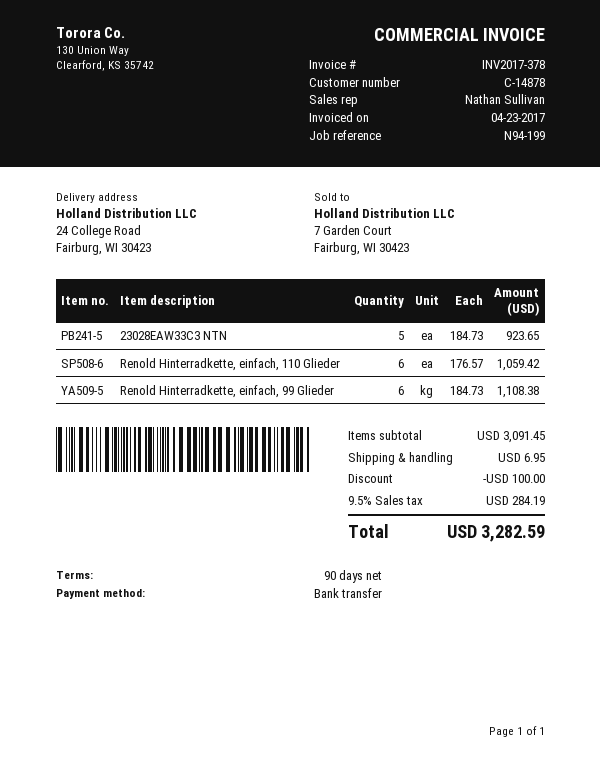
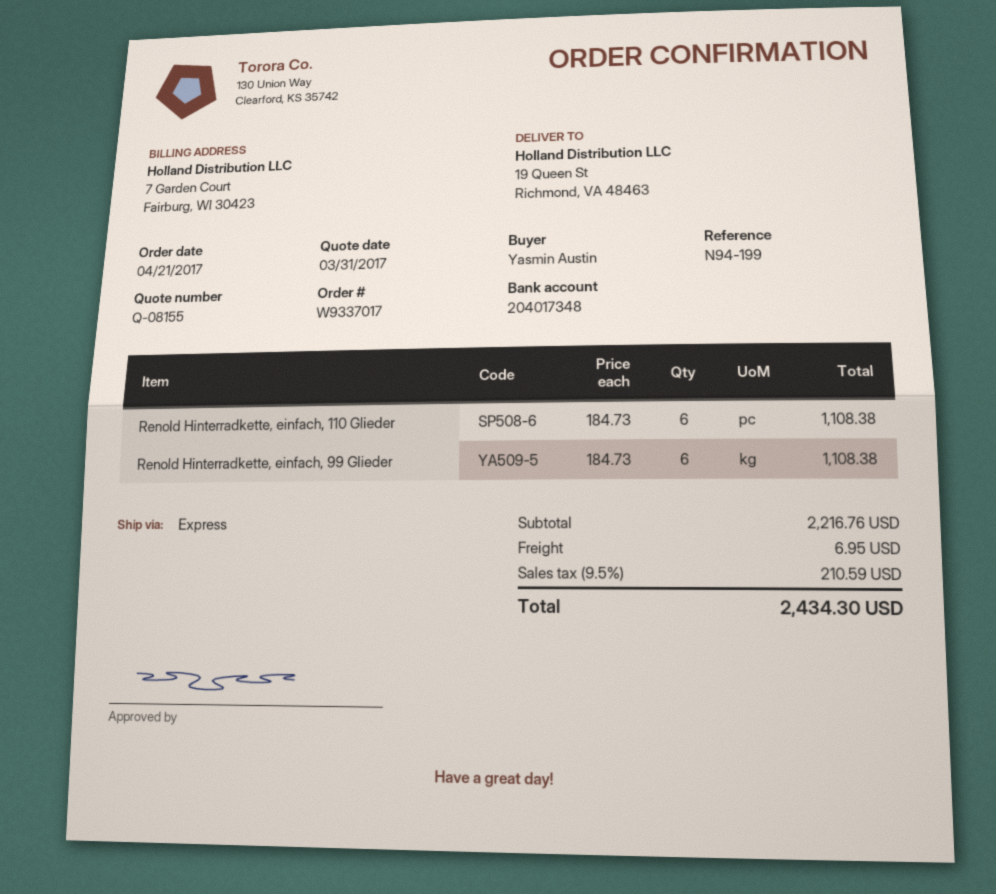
ship to: 24 College Road, Fairburg, WI 30423 -> 19 Queen St, Richmond, VA 48463
23028EAW33C3 NTN: 5 x 184.73 = 923.65 -> none
Renold Hinterradkette, einfach, 110 Glieder: 6 x 176.57 = 1059.42 -> 6 x 184.73 = 1108.38
subtotal: 3091.45 -> 2216.76
discount: 100.00 -> none
tax: 9.5% = 284.19 -> 9.5% = 210.59
total: 3282.59 -> 2434.30

